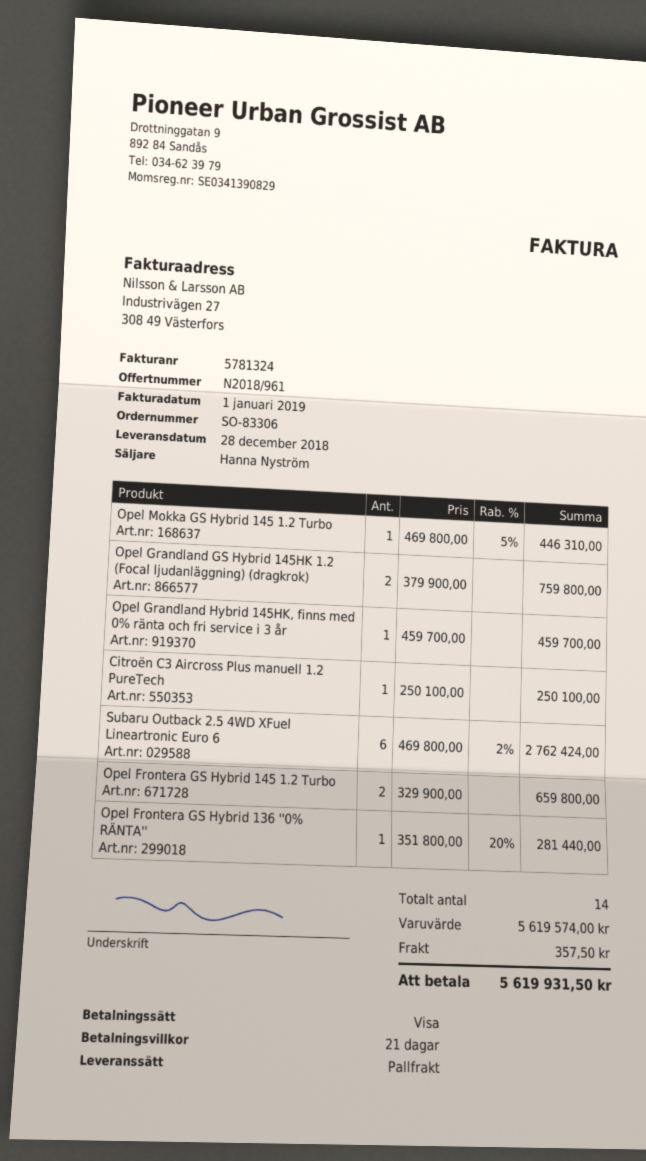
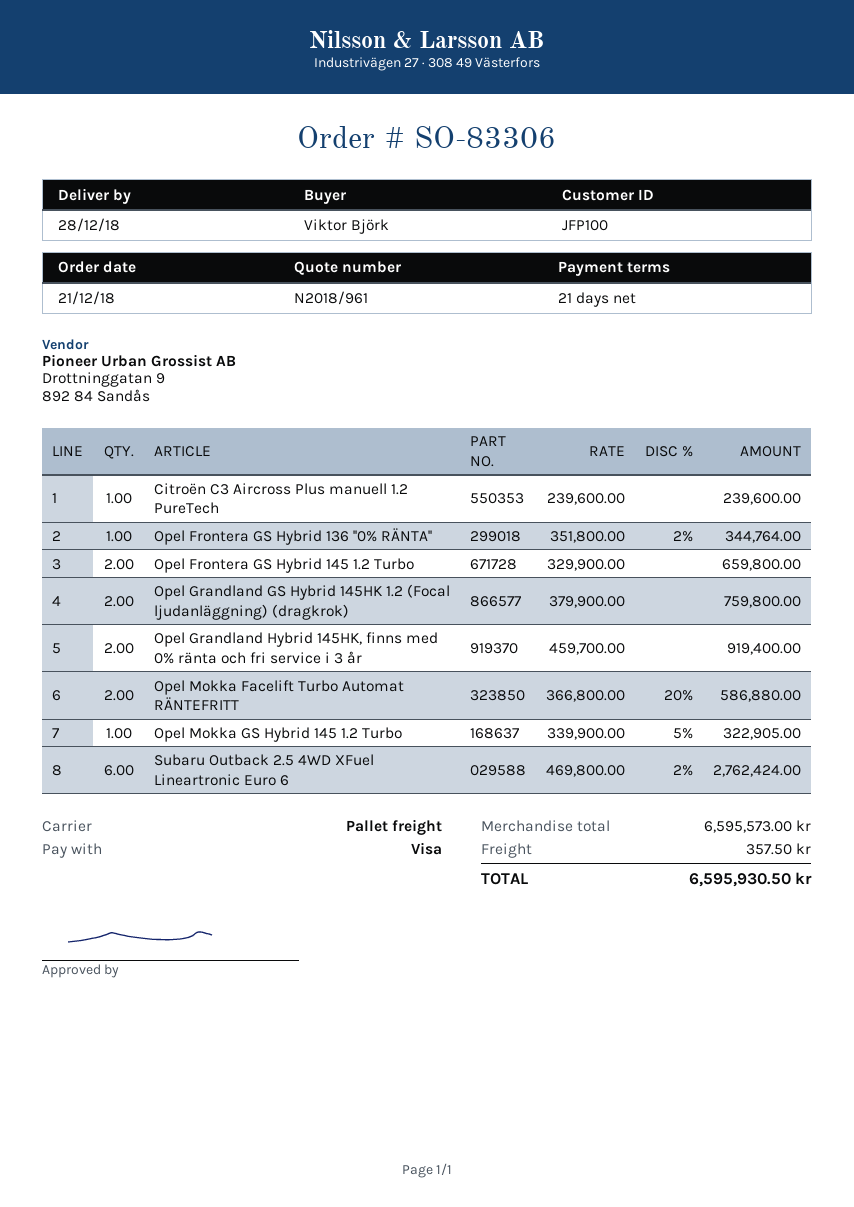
Opel Mokka GS Hybrid 145 1.2 Turbo: 1 x 469800.00 - 5% = 446310.00 -> 1 x 339900.00 - 5% = 322905.00
Opel Grandland Hybrid 145HK, finns med 0% ränta och fri service i 3 år: 1 x 459700.00 = 459700.00 -> 2 x 459700.00 = 919400.00
Citroën C3 Aircross Plus manuell 1.2 PureTech: 1 x 250100.00 = 250100.00 -> 1 x 239600.00 = 239600.00
Opel Frontera GS Hybrid 136 ''0% RÄNTA'': 1 x 351800.00 - 20% = 281440.00 -> 1 x 351800.00 - 2% = 344764.00
Opel Mokka Facelift Turbo Automat RÄNTEFRITT: none -> 2 x 366800.00 - 20% = 586880.00
subtotal: 5619574.00 -> 6595573.00
total: 5619931.50 -> 6595930.50

